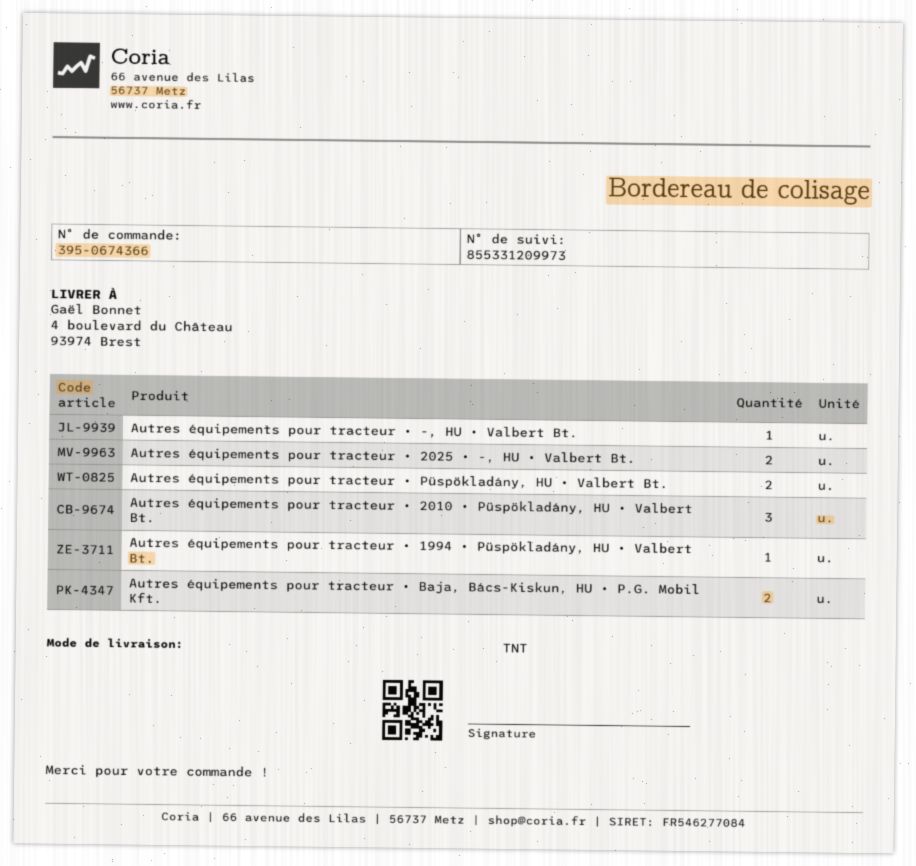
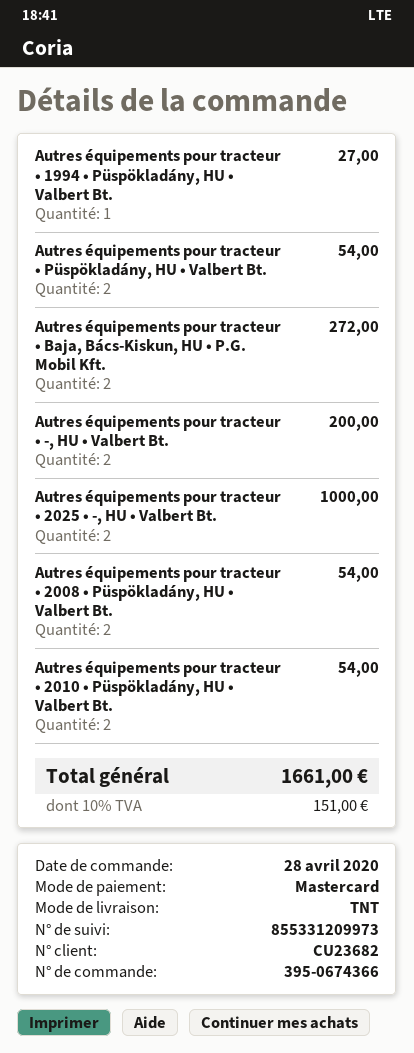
Autres équipements pour tracteur • -, HU • Valbert Bt.: 1 -> 2
Autres équipements pour tracteur • 2010 • Püspökladány, HU • Valbert Bt.: 3 -> 2
Autres équipements pour tracteur • 2008 • Püspökladány, HU • Valbert Bt.: none -> 2

